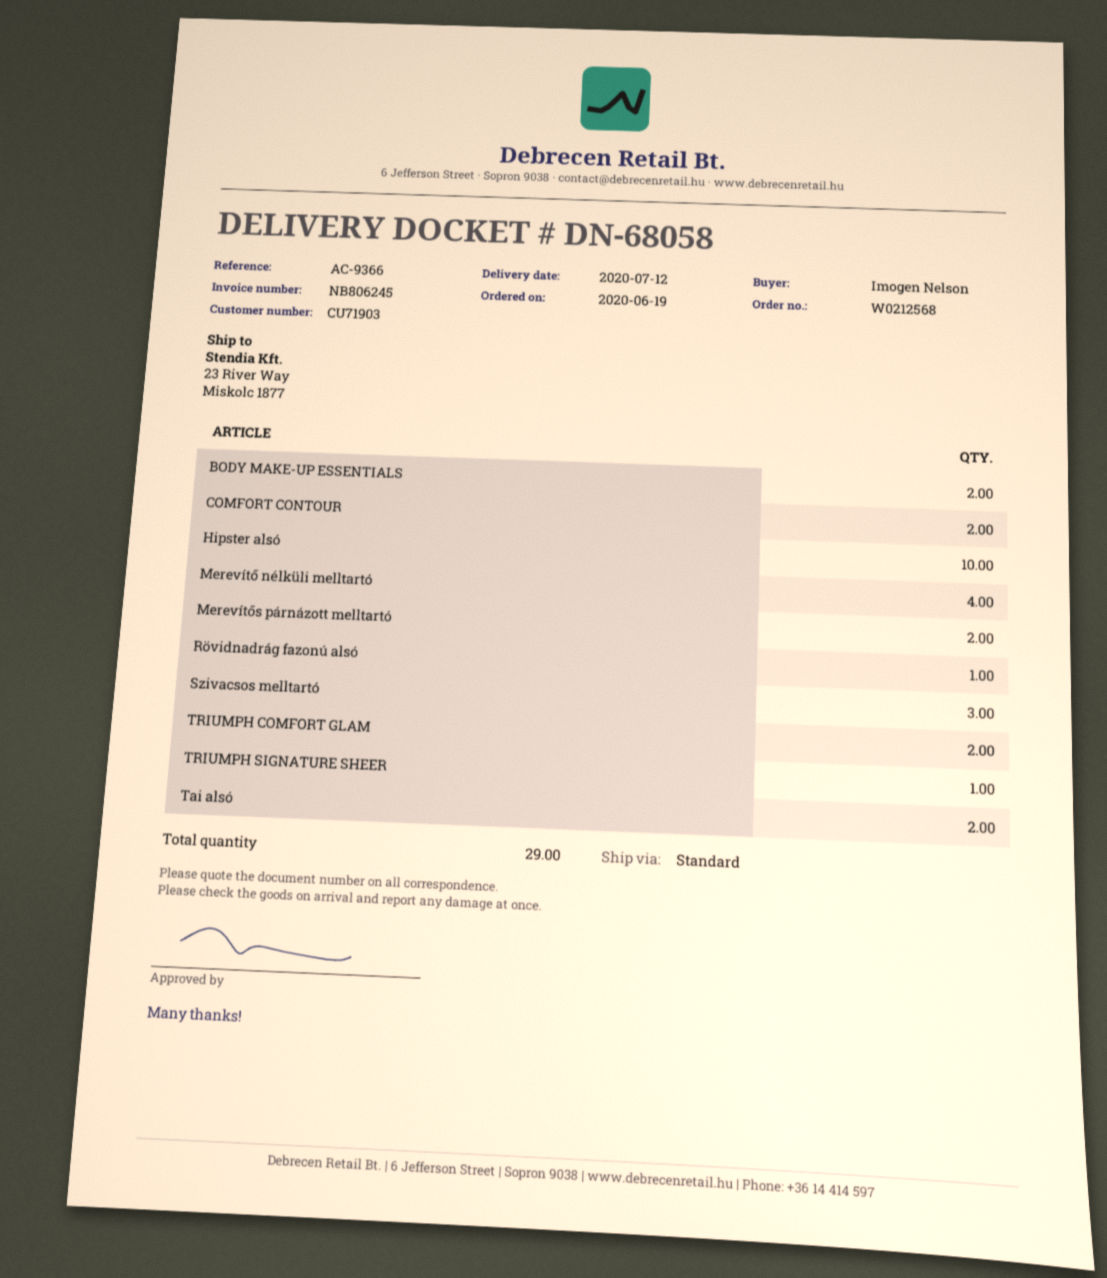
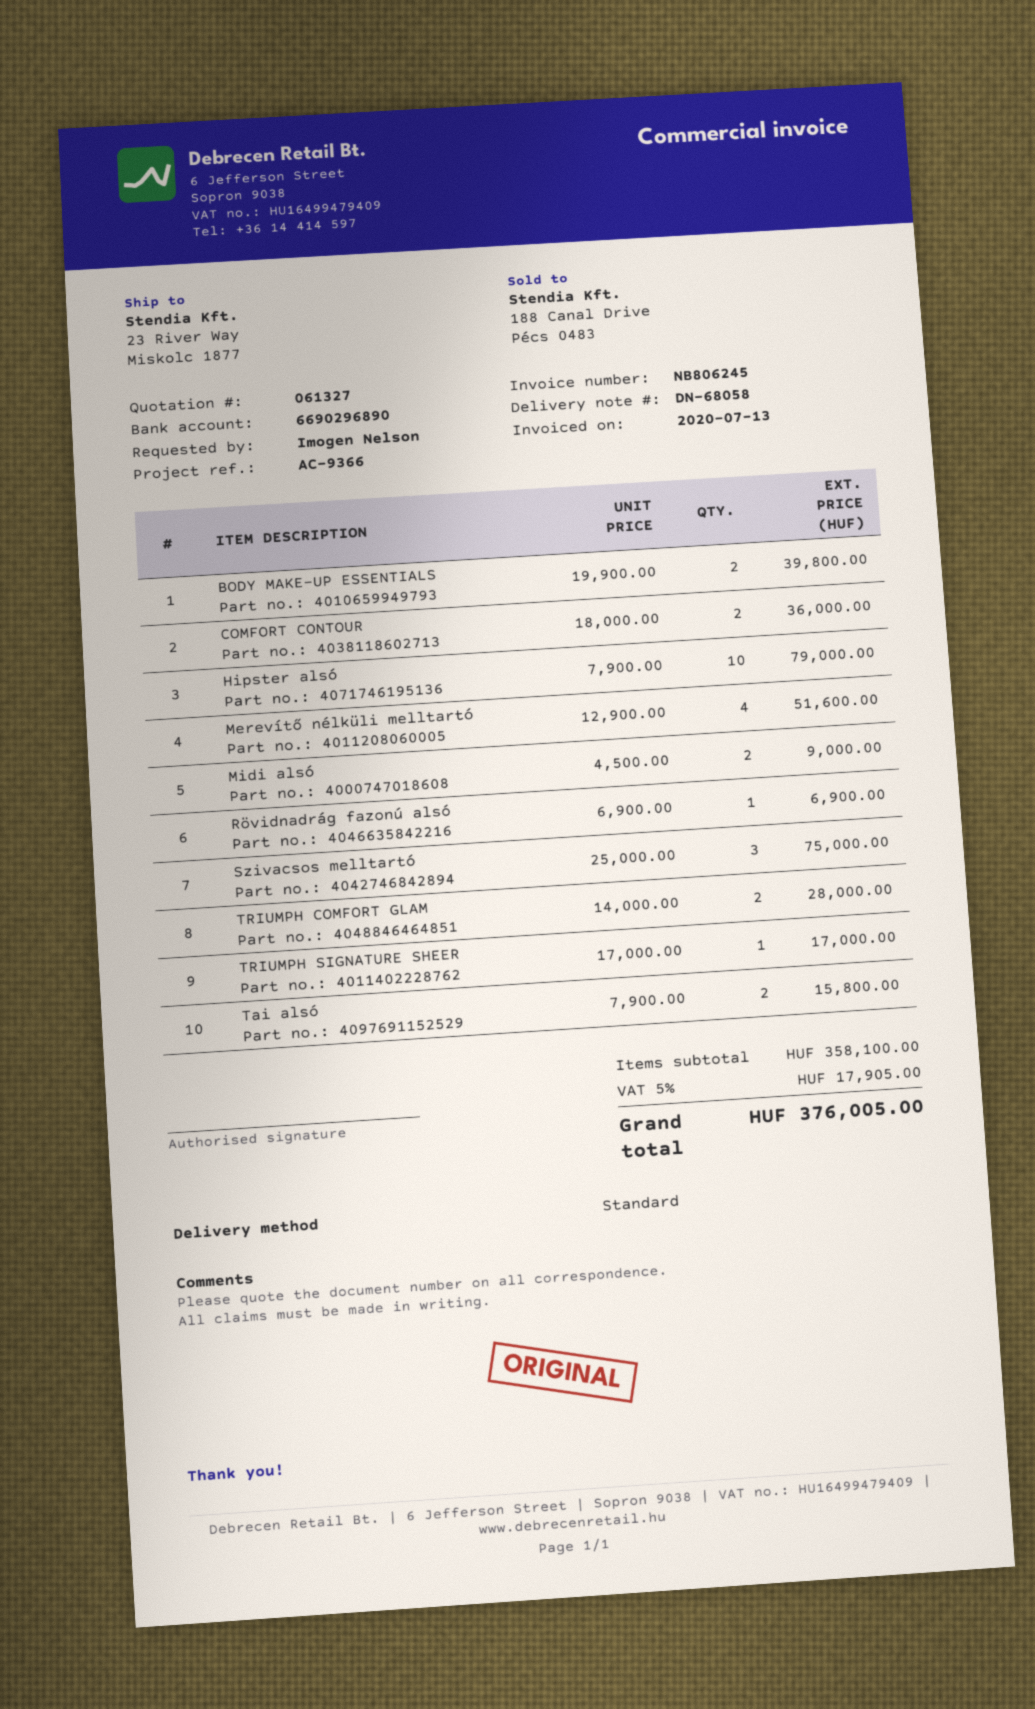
Merevítős párnázott melltartó: 2 -> none
Midi alsó: none -> 2

